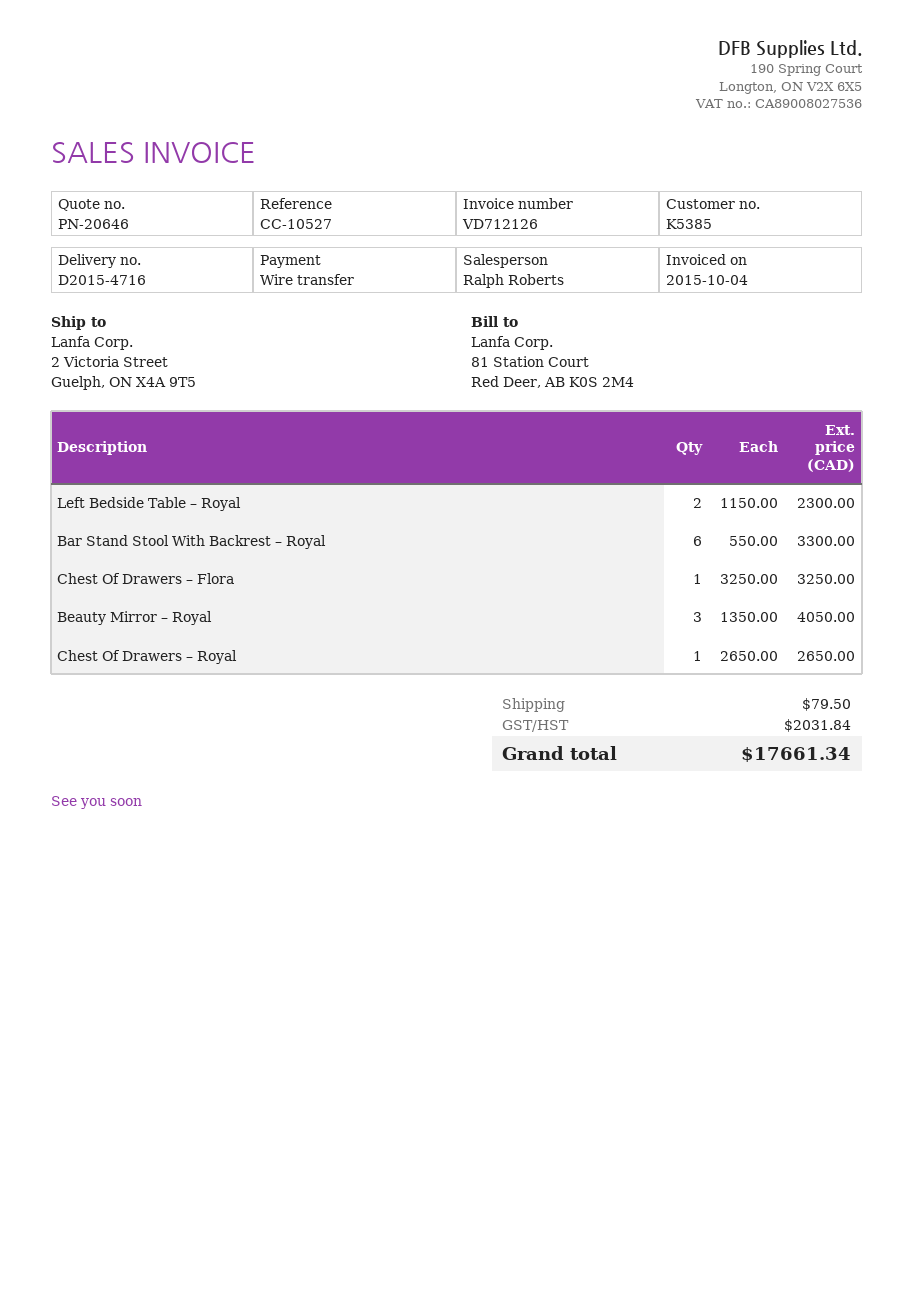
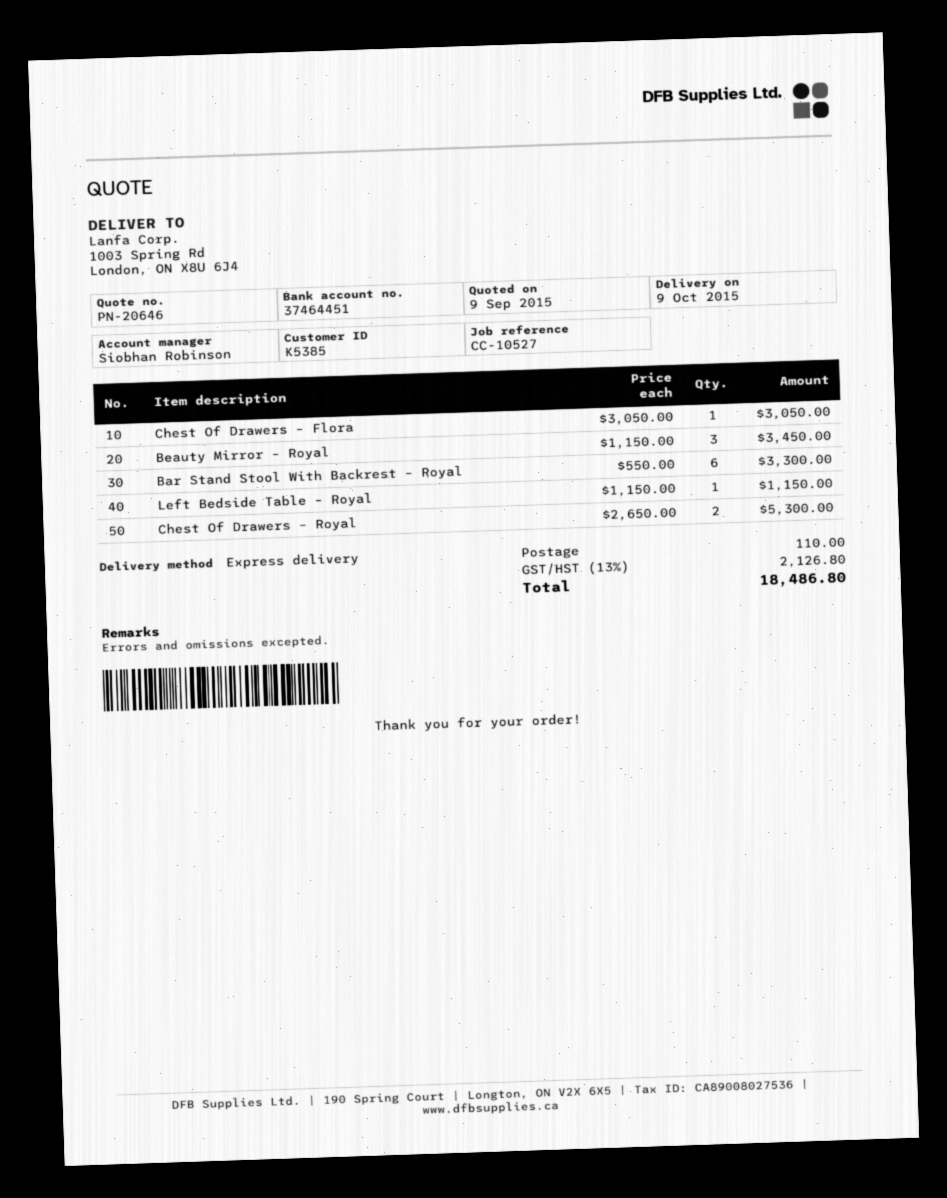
sales rep: Ralph Roberts -> Siobhan Robinson
ship to: 2 Victoria Street, Guelph, ON X4A 9T5 -> 1003 Spring Rd, London, ON X8U 6J4
Left Bedside Table – Royal: 2 x 1150.00 = 2300.00 -> 1 x 1150.00 = 1150.00
Chest Of Drawers – Flora: 1 x 3250.00 = 3250.00 -> 1 x 3050.00 = 3050.00
Beauty Mirror – Royal: 3 x 1350.00 = 4050.00 -> 3 x 1150.00 = 3450.00
Chest Of Drawers – Royal: 1 x 2650.00 = 2650.00 -> 2 x 2650.00 = 5300.00
shipping: 79.50 -> 110.00
tax: 2031.84 -> 2126.80
total: 17661.34 -> 18486.80

